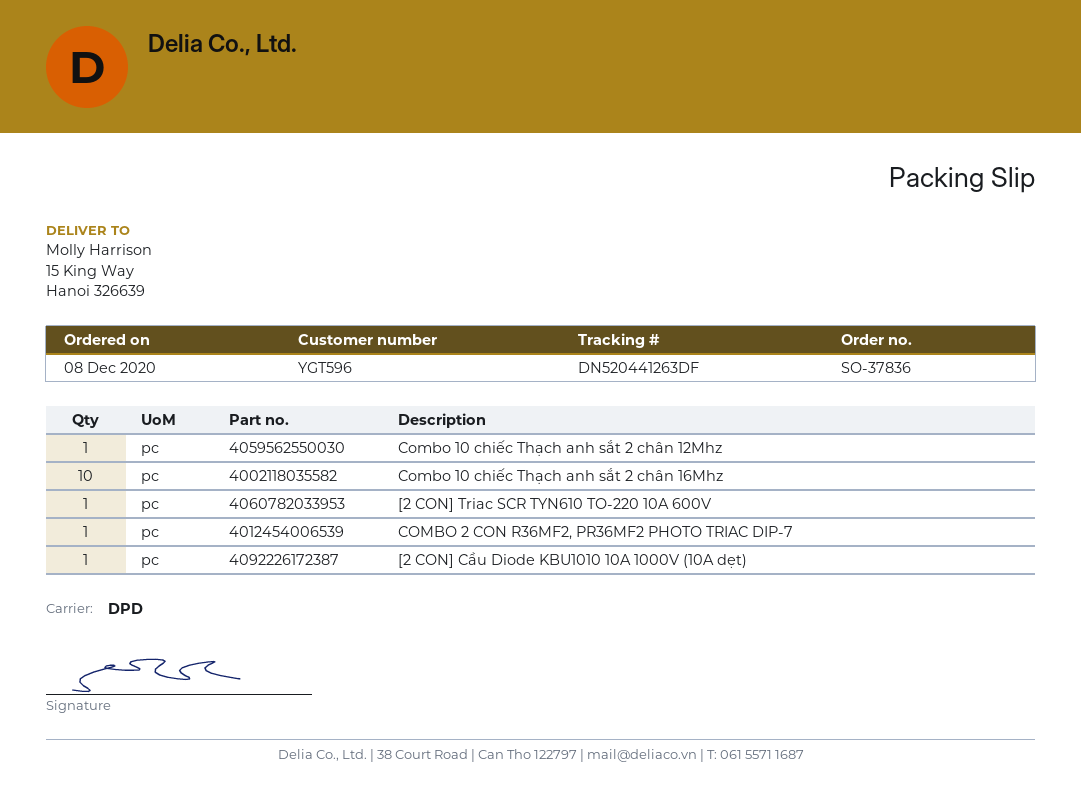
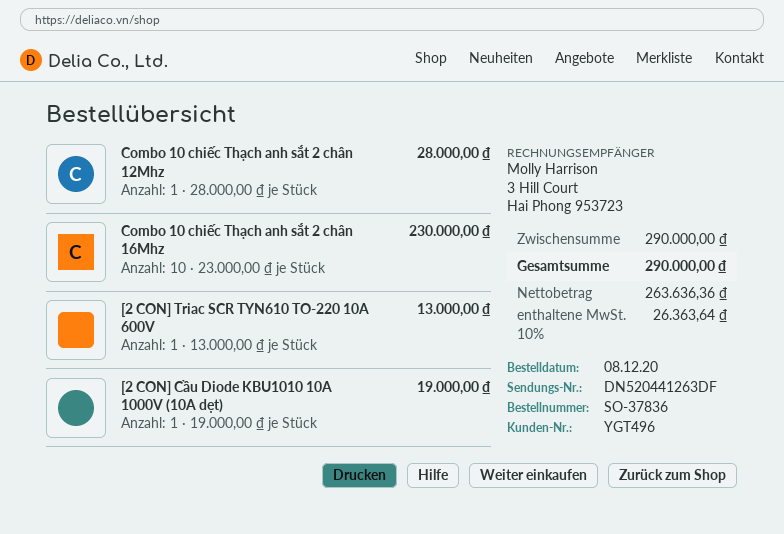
customer number: YGT596 -> YGT496
COMBO 2 CON R36MF2, PR36MF2 PHOTO TRIAC DIP-7: 1 -> none

